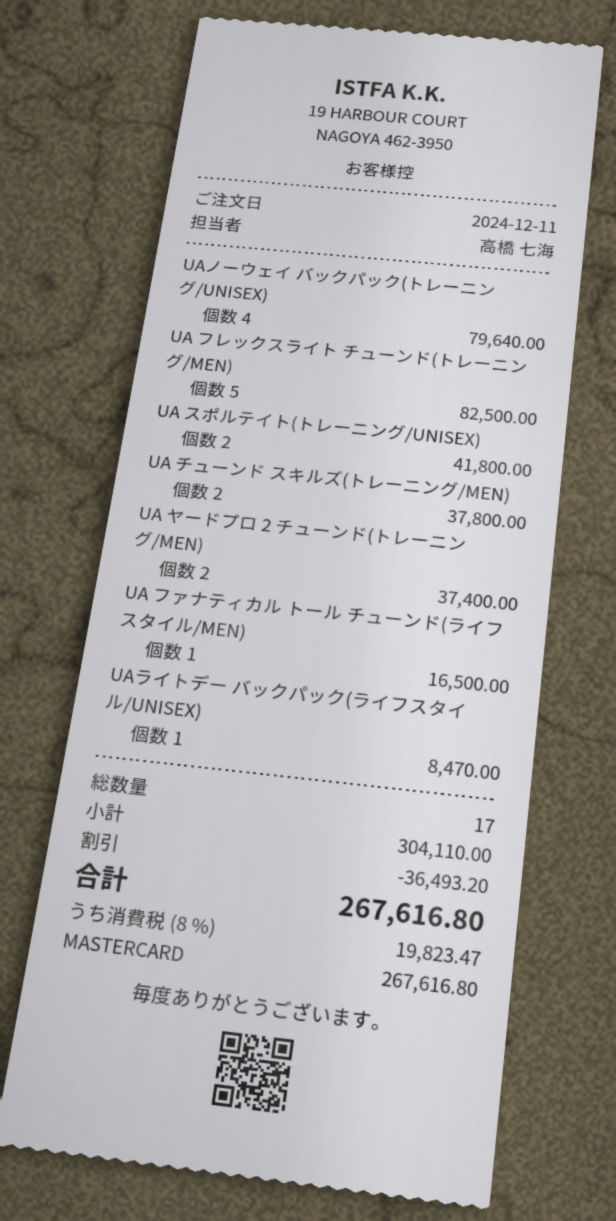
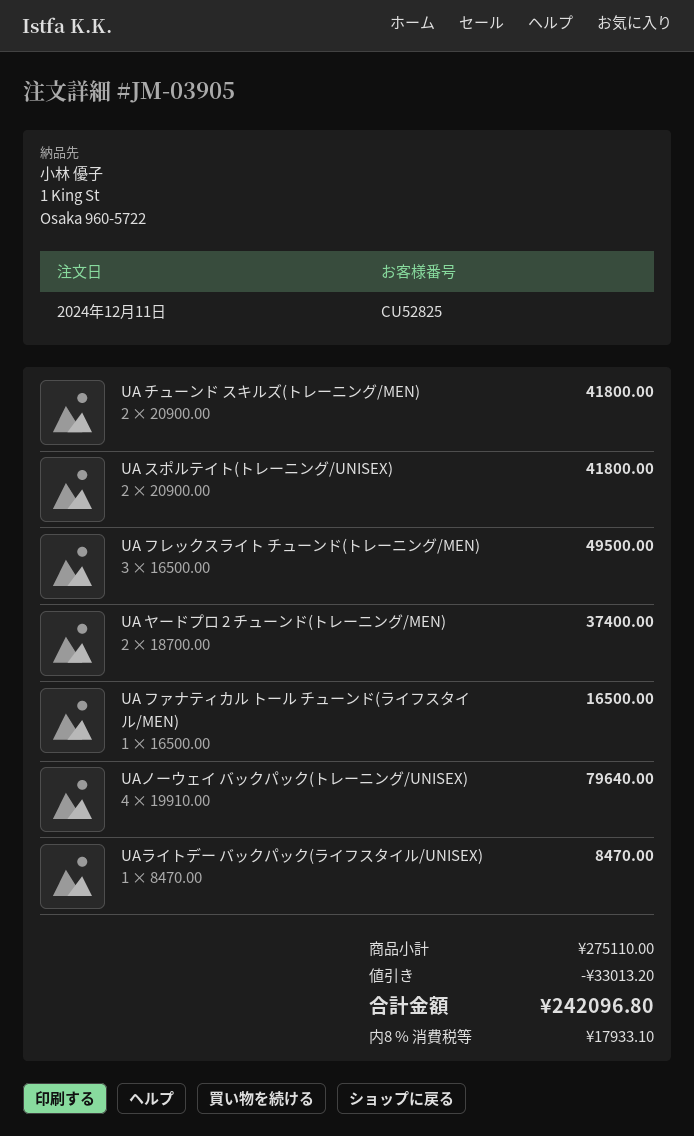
UA フレックスライト チューンド(トレーニング/MEN): 5 for 82500.00 -> 3 for 49500.00
UA チューンド スキルズ(トレーニング/MEN): 2 for 37800.00 -> 2 for 41800.00
subtotal: 304110.00 -> 275110.00
discount: 36493.20 -> 33013.20
tax: 8% = 19823.47 -> 8% = 17933.10
total: 267616.80 -> 242096.80

